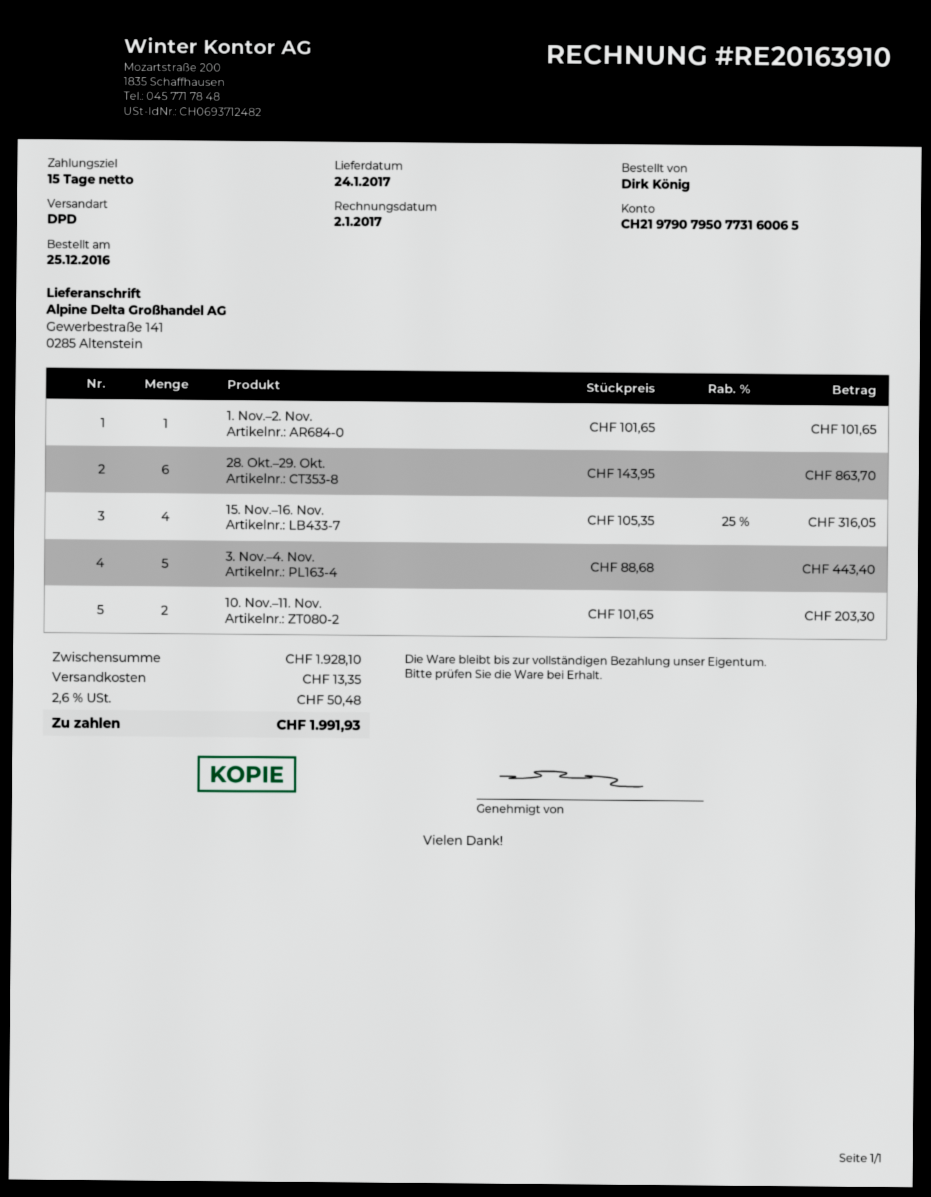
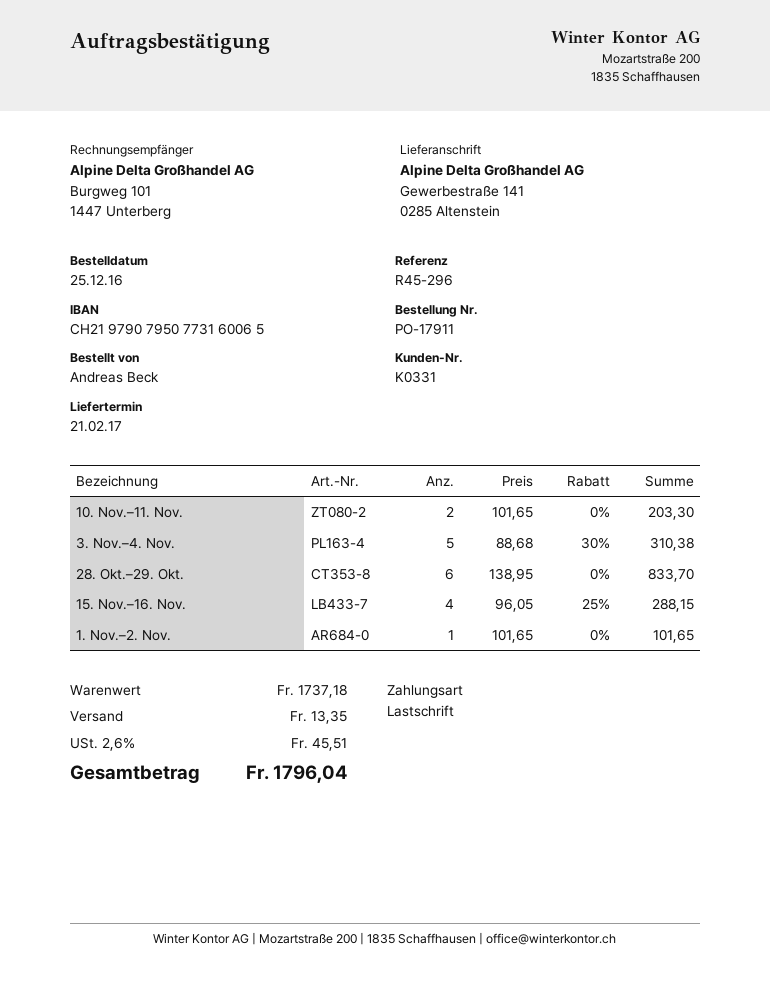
delivery date: 2017-01-24 -> 2017-02-21
ordered by: Dirk König -> Andreas Beck
28. Okt.–29. Okt.: 6 x 143.95 = 863.70 -> 6 x 138.95 = 833.70
15. Nov.–16. Nov.: 4 x 105.35 - 25% = 316.05 -> 4 x 96.05 - 25% = 288.15
3. Nov.–4. Nov.: 5 x 88.68 = 443.40 -> 5 x 88.68 - 30% = 310.38
subtotal: 1928.10 -> 1737.18
tax: 2.6% = 50.48 -> 2.6% = 45.51
total: 1991.93 -> 1796.04

